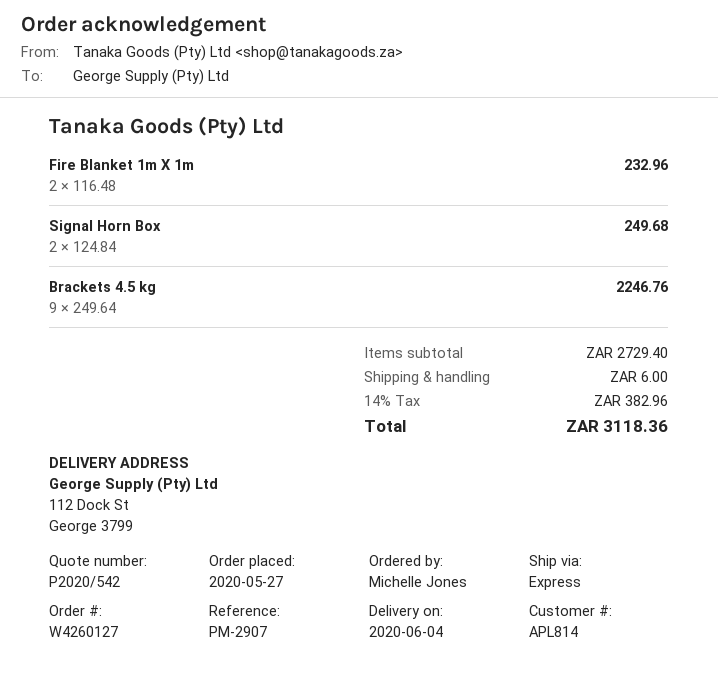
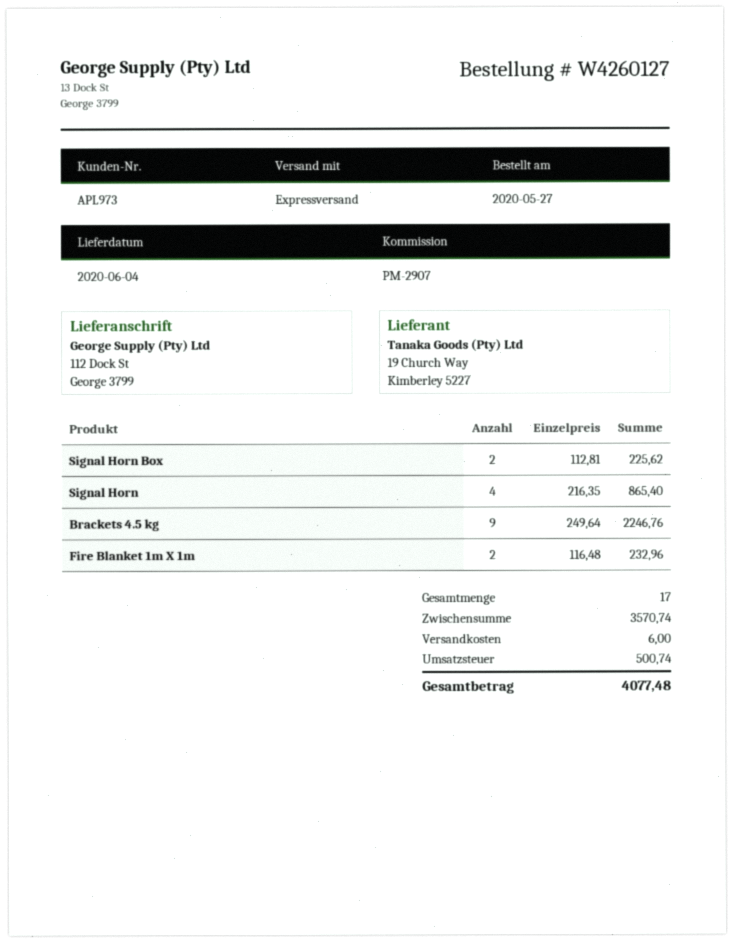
customer number: APL814 -> APL973
Signal Horn Box: 2 x 124.84 = 249.68 -> 2 x 112.81 = 225.62
Signal Horn: none -> 4 x 216.35 = 865.40
subtotal: 2729.40 -> 3570.74
tax: 382.96 -> 500.74
total: 3118.36 -> 4077.48

